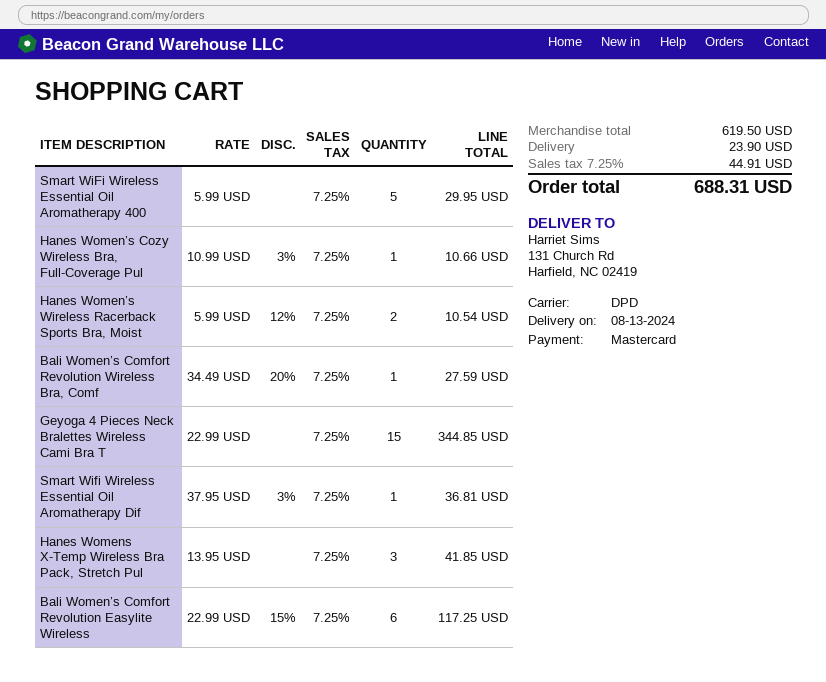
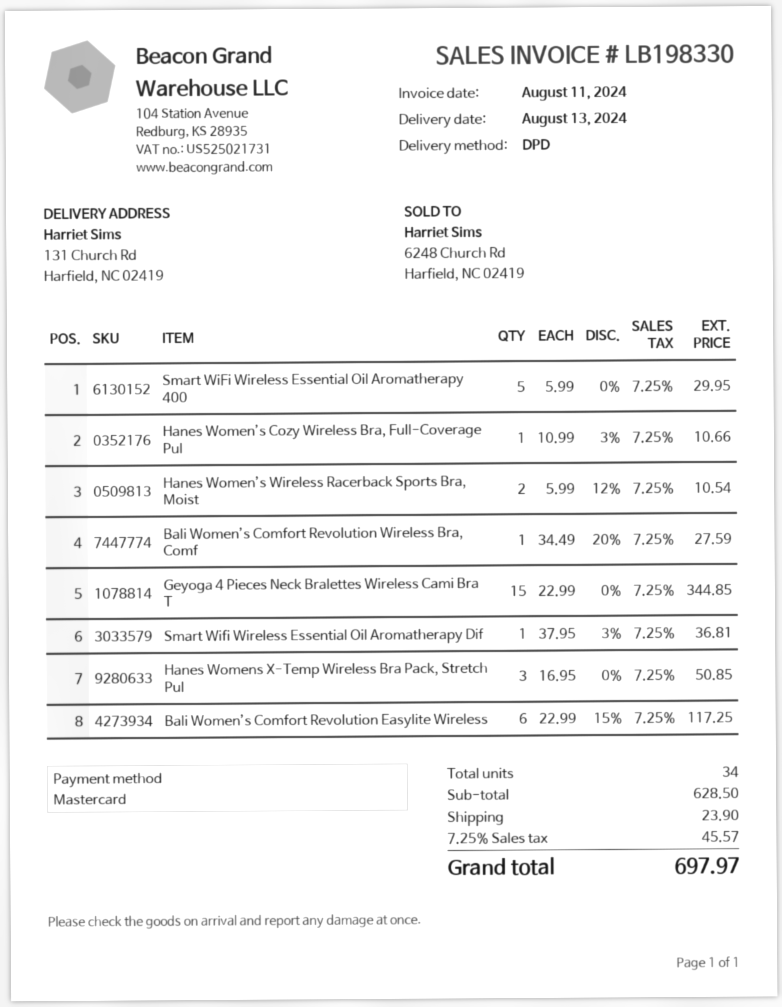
Hanes Womens X-Temp Wireless Bra Pack, Stretch Pul: 3 x 13.95 = 41.85 -> 3 x 16.95 = 50.85
subtotal: 619.50 -> 628.50
tax: 7.25% = 44.91 -> 7.25% = 45.57
total: 688.31 -> 697.97

